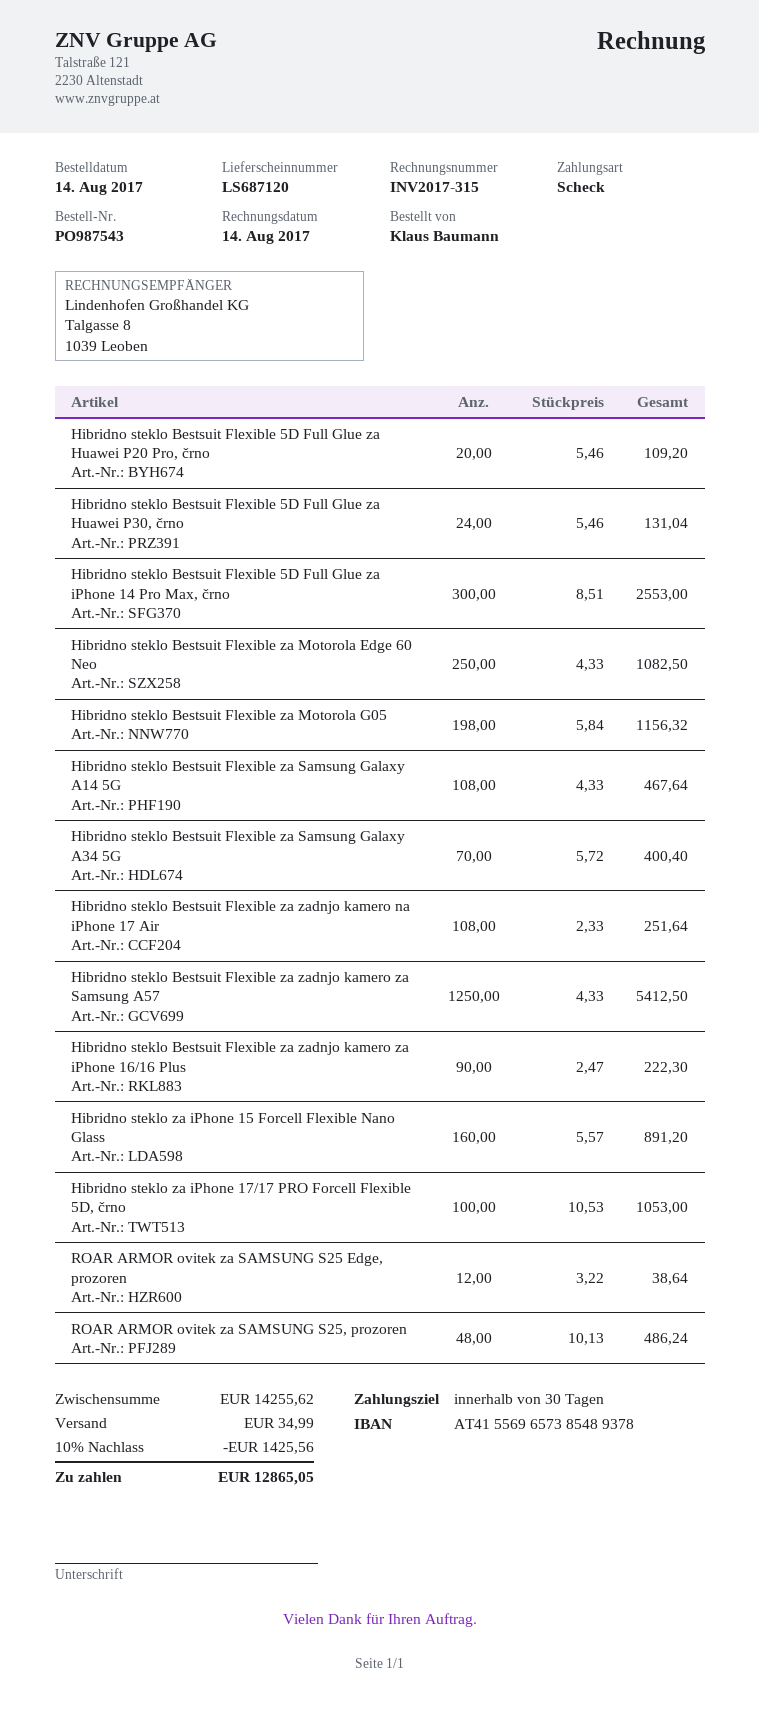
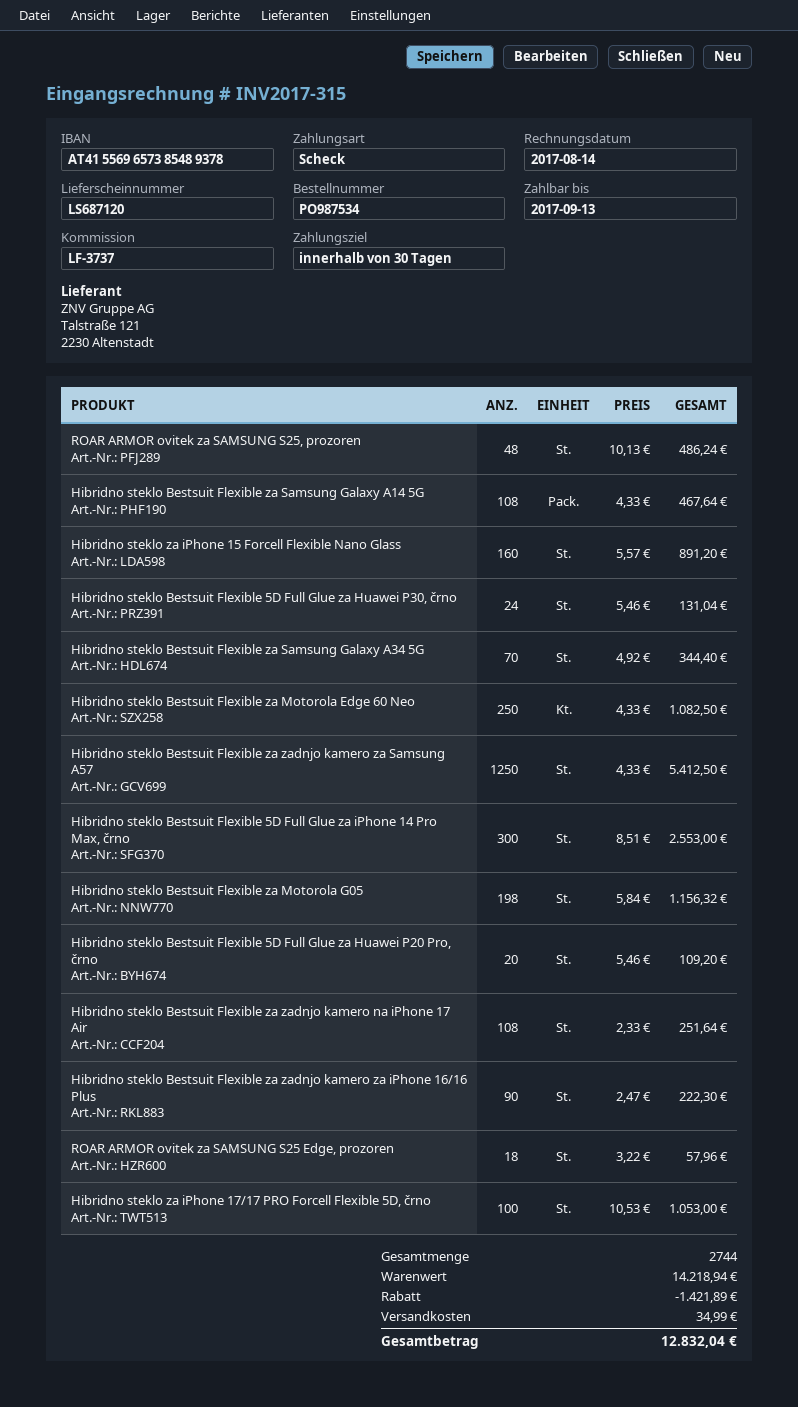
order number: PO987543 -> PO987534
Hibridno steklo Bestsuit Flexible za Samsung Galaxy A34 5G: 70 x 5.72 = 400.40 -> 70 x 4.92 = 344.40
ROAR ARMOR ovitek za SAMSUNG S25 Edge, prozoren: 12 x 3.22 = 38.64 -> 18 x 3.22 = 57.96
subtotal: 14255.62 -> 14218.94
discount: 1425.56 -> 1421.89
total: 12865.05 -> 12832.04

